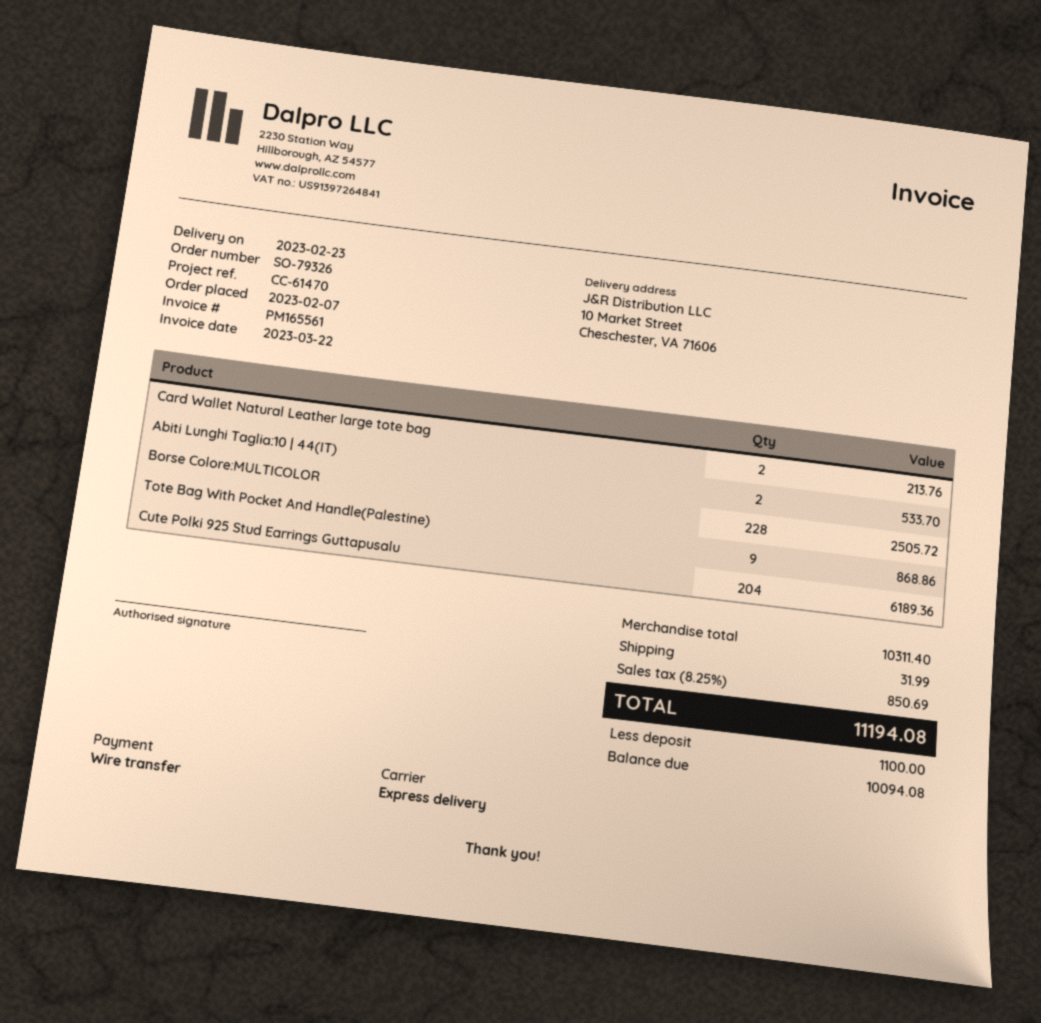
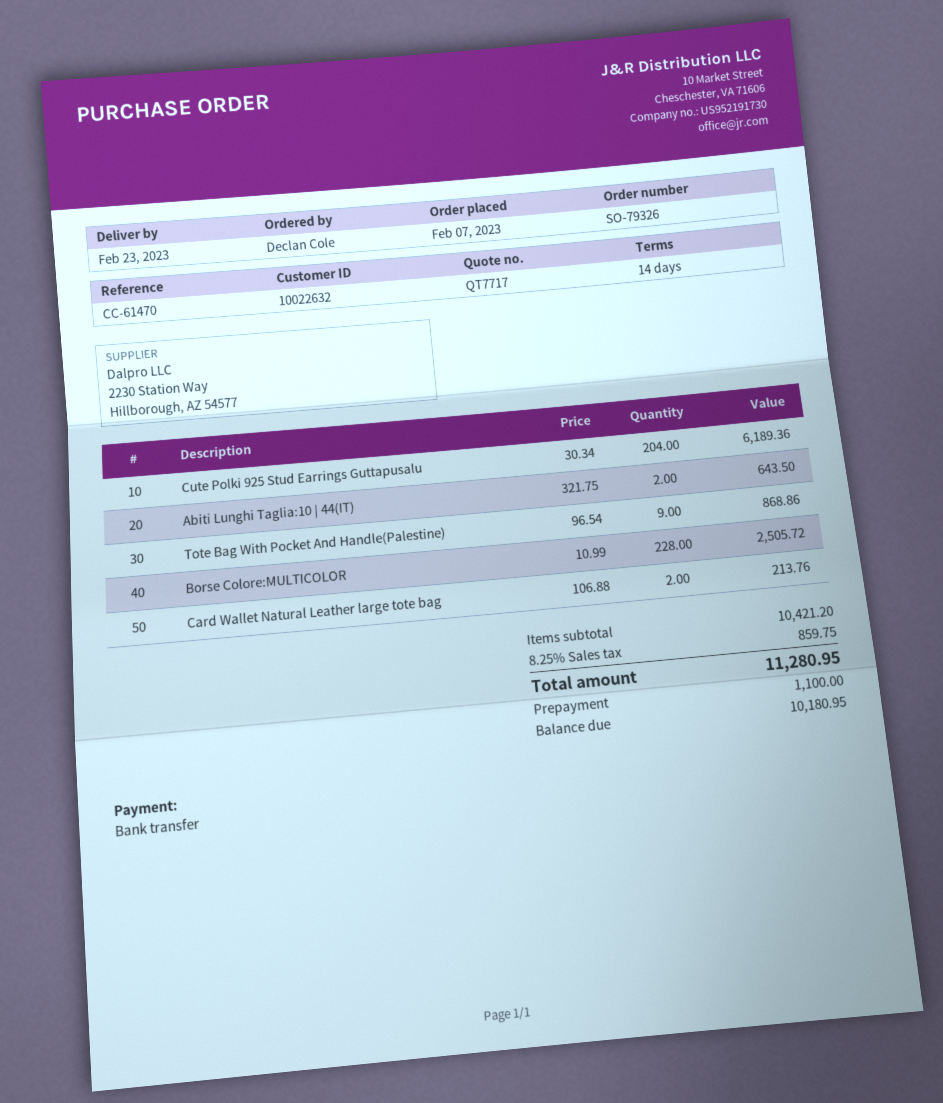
Abiti Lunghi Taglia:10 | 44(IT): 2 for 533.70 -> 2 for 643.50
subtotal: 10311.40 -> 10421.20
shipping: 31.99 -> none
tax: 8.25% = 850.69 -> 8.25% = 859.75
total: 11194.08 -> 11280.95
balance: 10094.08 -> 10180.95

